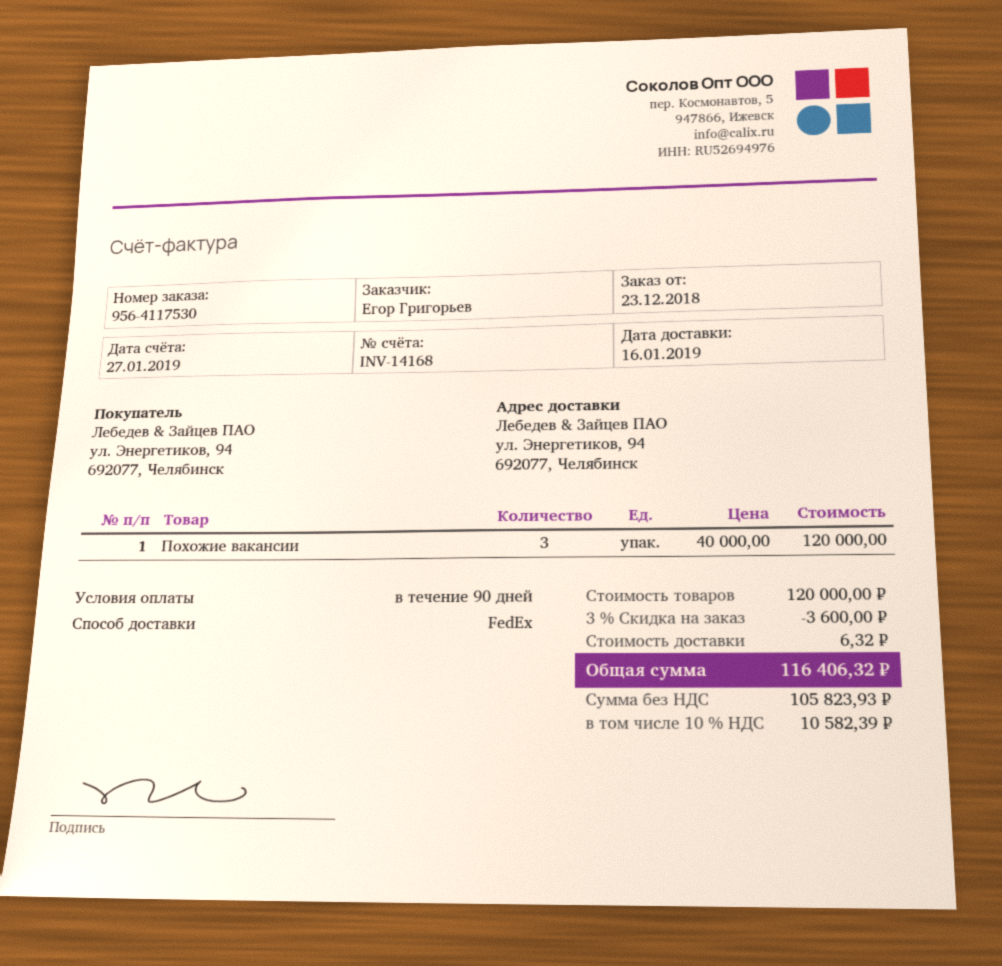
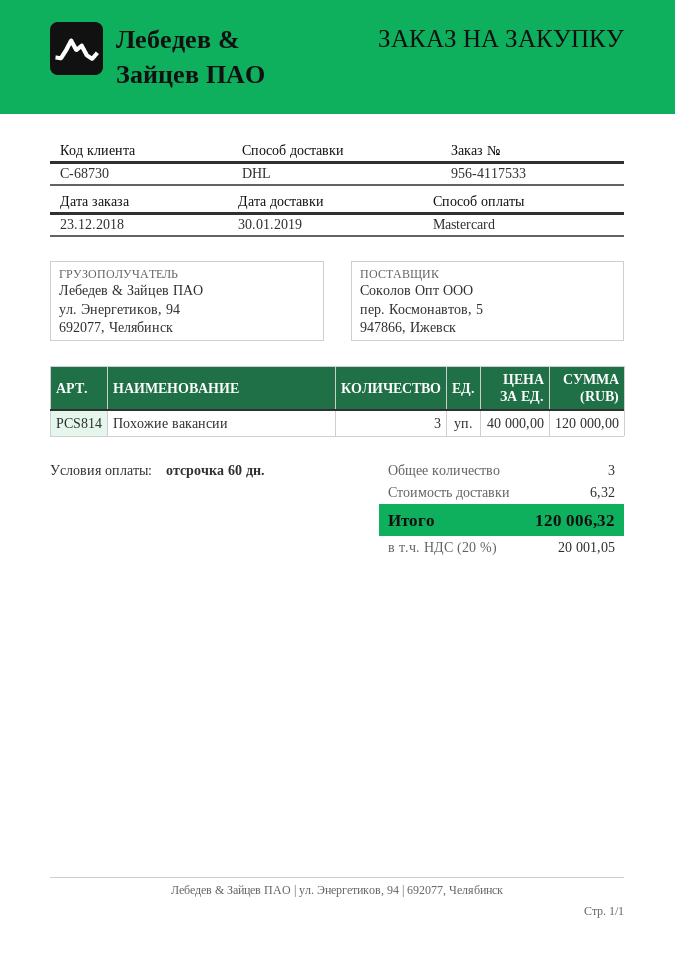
order number: 956-4117530 -> 956-4117533
delivery date: 2019-01-16 -> 2019-01-30
payment terms: 90 days -> 60 days
shipping method: FedEx -> DHL
discount: 3% = 3600.00 -> none
tax: 10% = 10582.39 -> 20% = 20001.05
total: 116406.32 -> 120006.32

